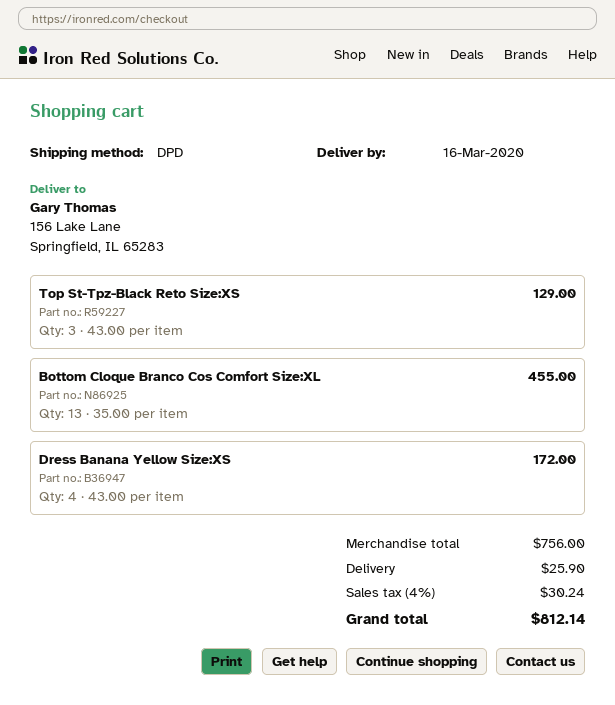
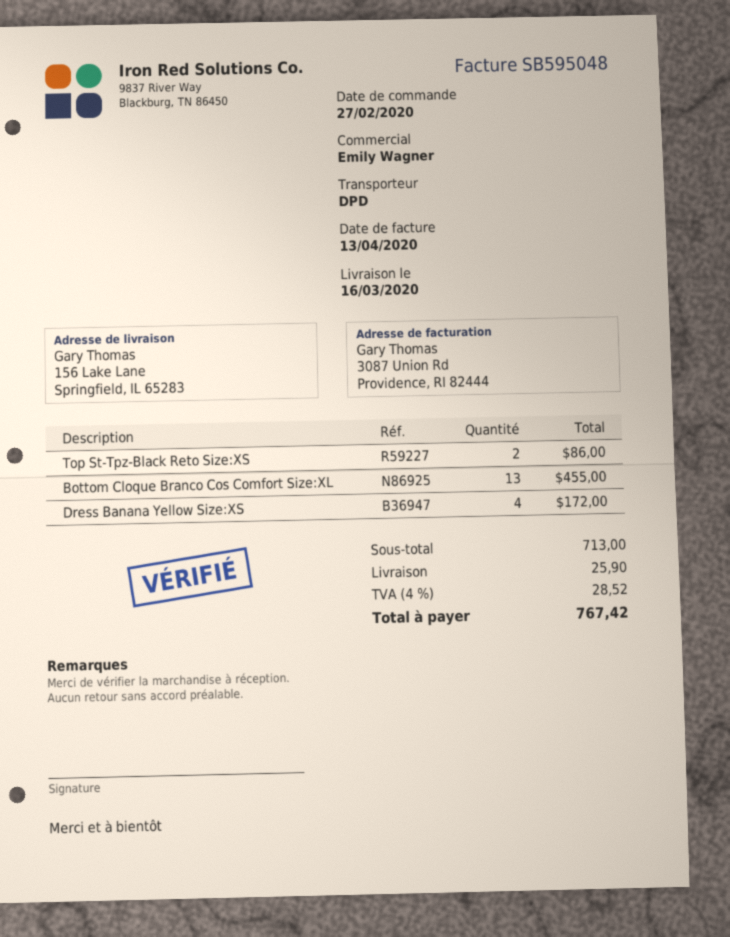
Top St-Tpz-Black Reto Size:XS: 3 for 129.00 -> 2 for 86.00
subtotal: 756.00 -> 713.00
tax: 4% = 30.24 -> 4% = 28.52
total: 812.14 -> 767.42

